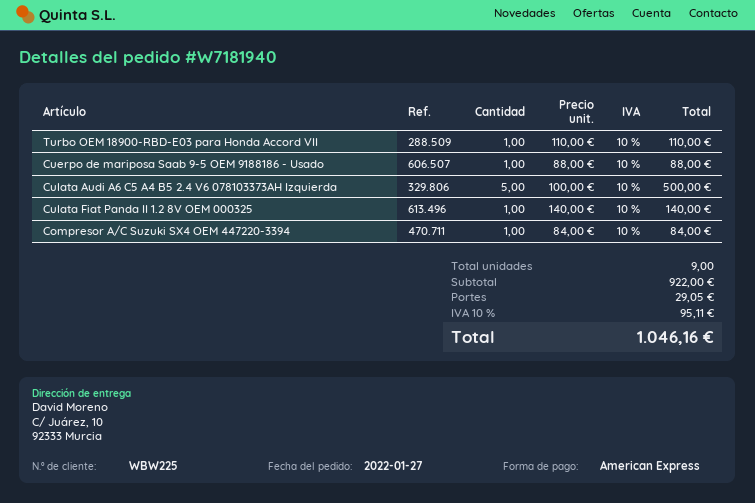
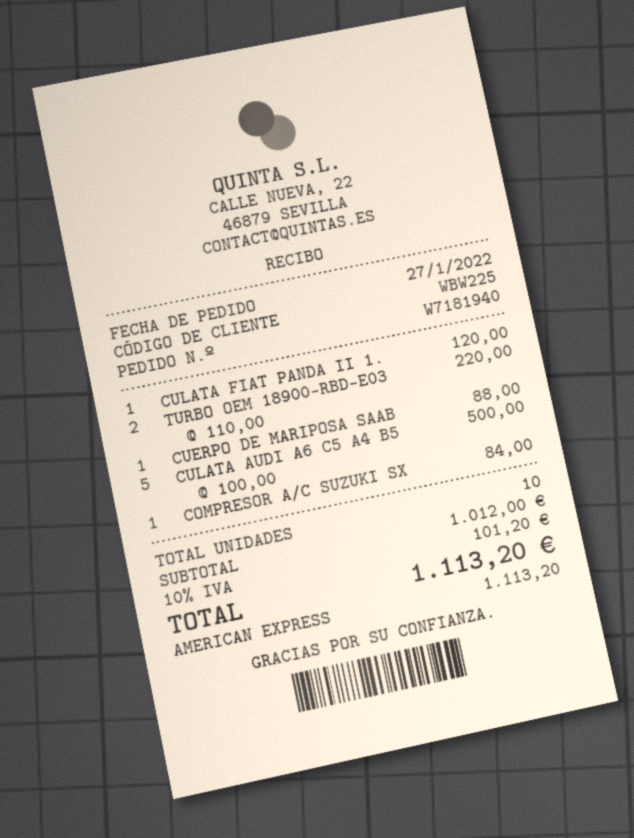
Turbo OEM 18900-RBD-E03 para Honda Accord VII: 1 x 110.00 = 110.00 -> 2 x 110.00 = 220.00
Culata Fiat Panda II 1.2 8V OEM 000325: 1 x 140.00 = 140.00 -> 1 x 120.00 = 120.00
total quantity: 9 -> 10
subtotal: 922.00 -> 1012.00
shipping: 29.05 -> none
tax: 10% = 95.11 -> 10% = 101.20
total: 1046.16 -> 1113.20

